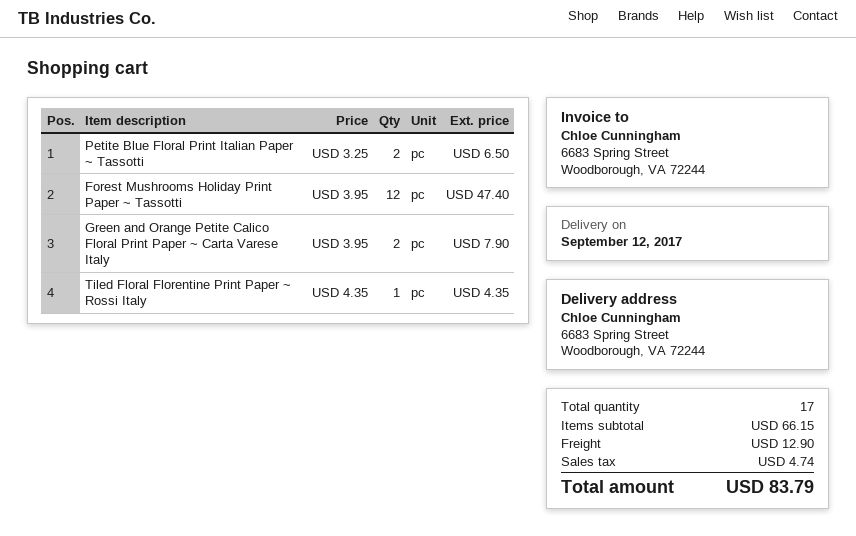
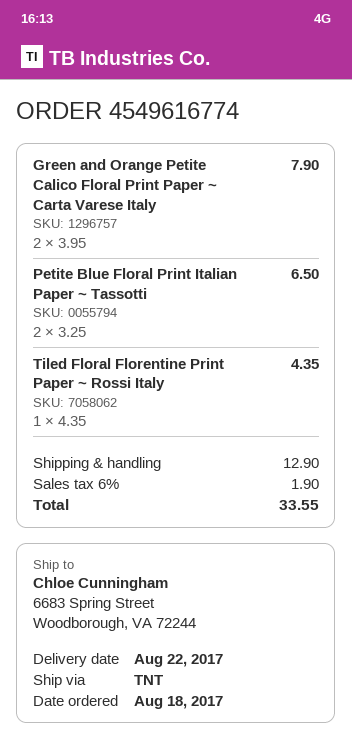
delivery date: 2017-09-12 -> 2017-08-22
Forest Mushrooms Holiday Print Paper ~ Tassotti: 12 x 3.95 = 47.40 -> none
tax: 4.74 -> 1.90
total: 83.79 -> 33.55

